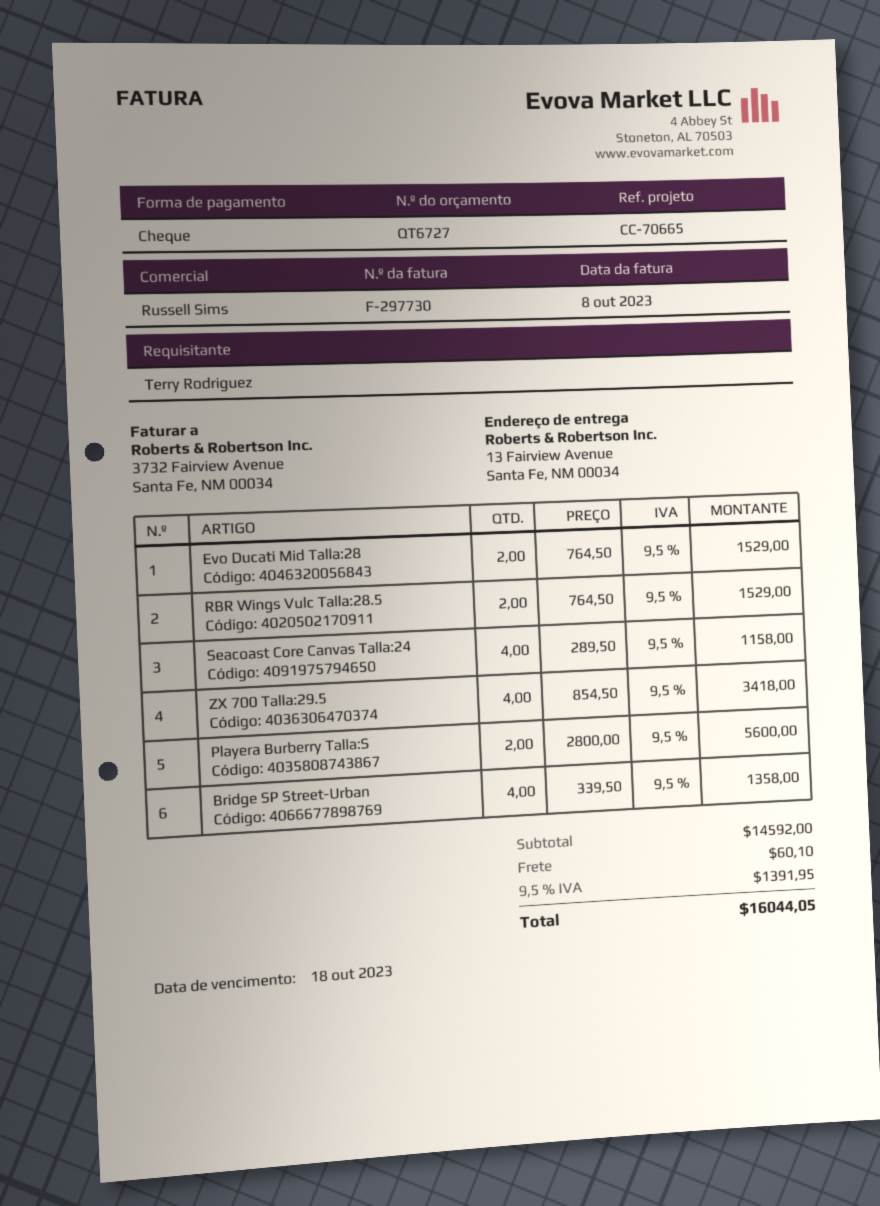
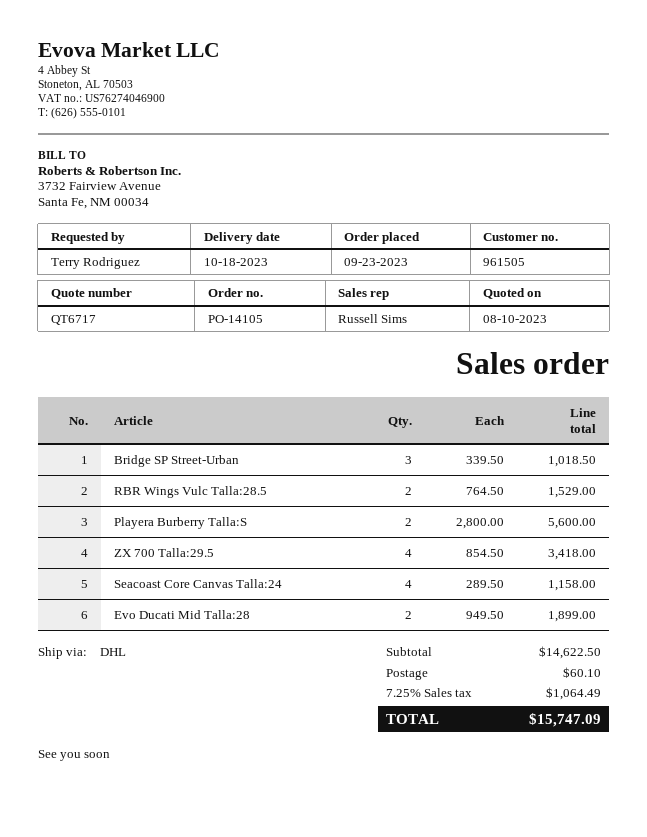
quote number: QT6727 -> QT6717
Evo Ducati Mid Talla:28: 2 x 764.50 = 1529.00 -> 2 x 949.50 = 1899.00
Bridge SP Street-Urban: 4 x 339.50 = 1358.00 -> 3 x 339.50 = 1018.50
subtotal: 14592.00 -> 14622.50
tax: 9.5% = 1391.95 -> 7.25% = 1064.49
total: 16044.05 -> 15747.09

